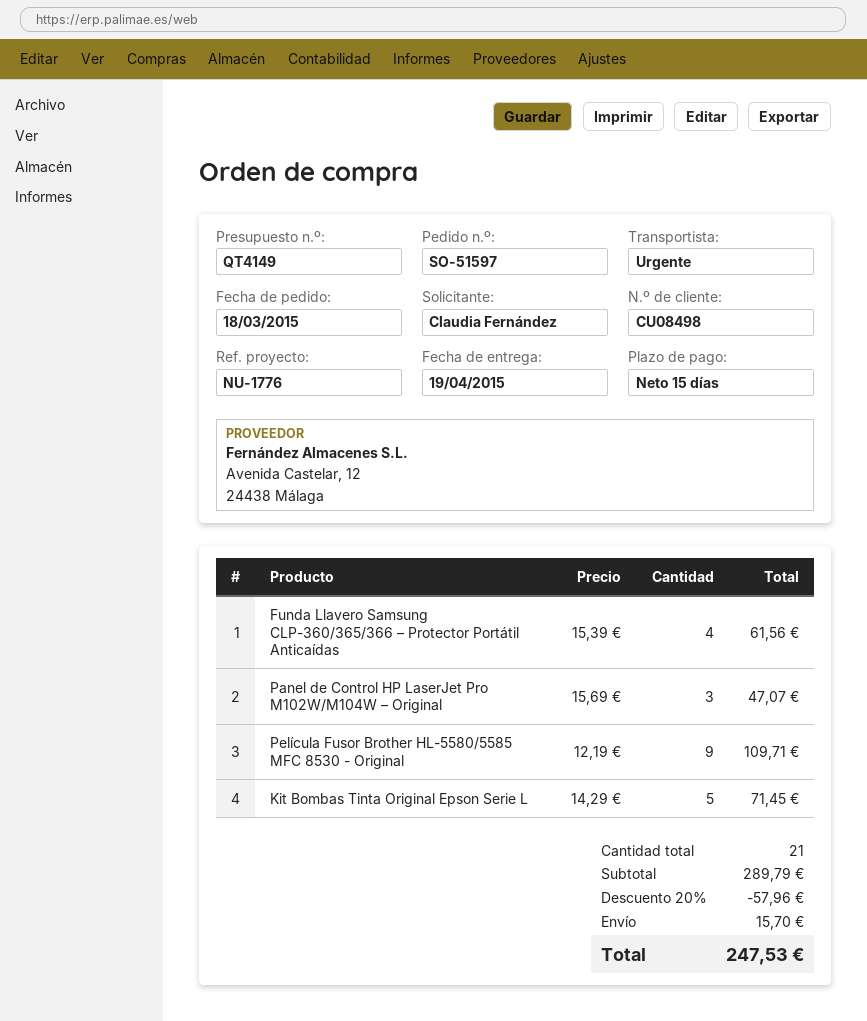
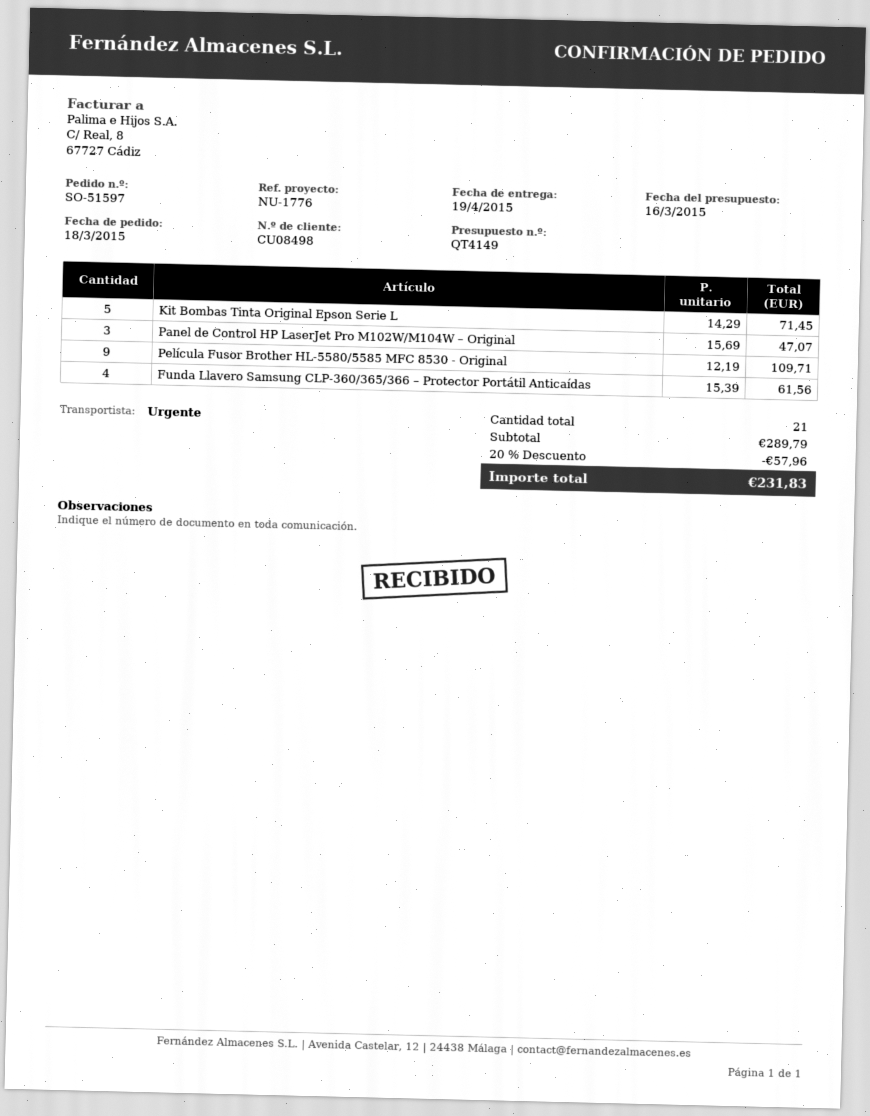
shipping: 15.70 -> none
total: 247.53 -> 231.83

